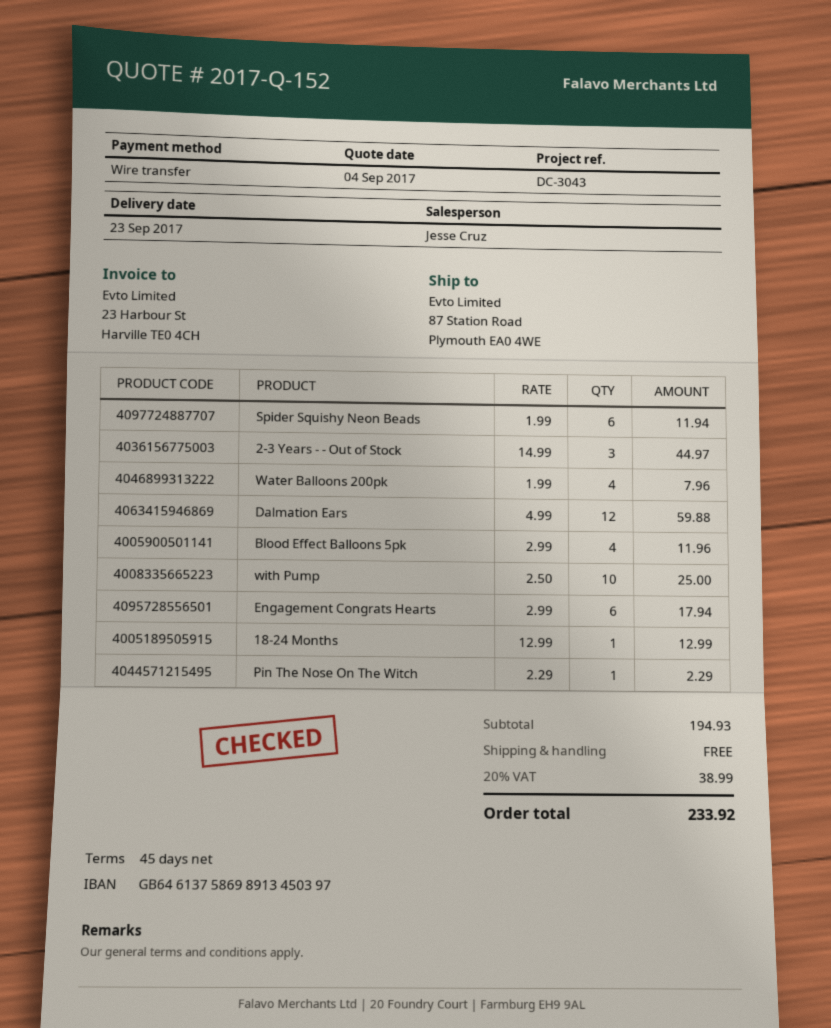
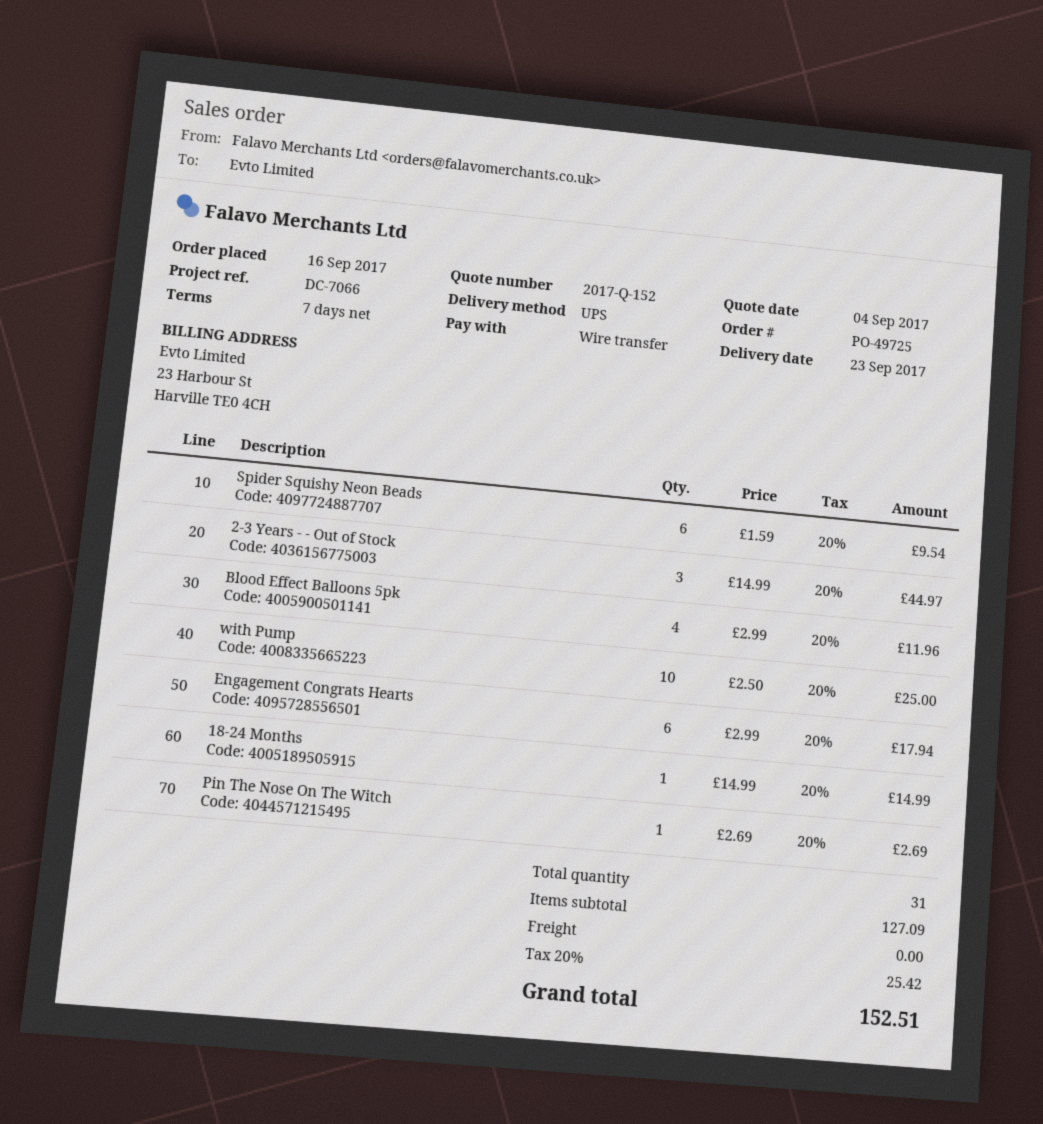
payment terms: 45 days -> 7 days
reference: DC-3043 -> DC-7066
Spider Squishy Neon Beads: 6 x 1.99 = 11.94 -> 6 x 1.59 = 9.54
Water Balloons 200pk: 4 x 1.99 = 7.96 -> none
Dalmation Ears: 12 x 4.99 = 59.88 -> none
18-24 Months: 1 x 12.99 = 12.99 -> 1 x 14.99 = 14.99
Pin The Nose On The Witch: 1 x 2.29 = 2.29 -> 1 x 2.69 = 2.69
subtotal: 194.93 -> 127.09
tax: 20% = 38.99 -> 20% = 25.42
total: 233.92 -> 152.51

